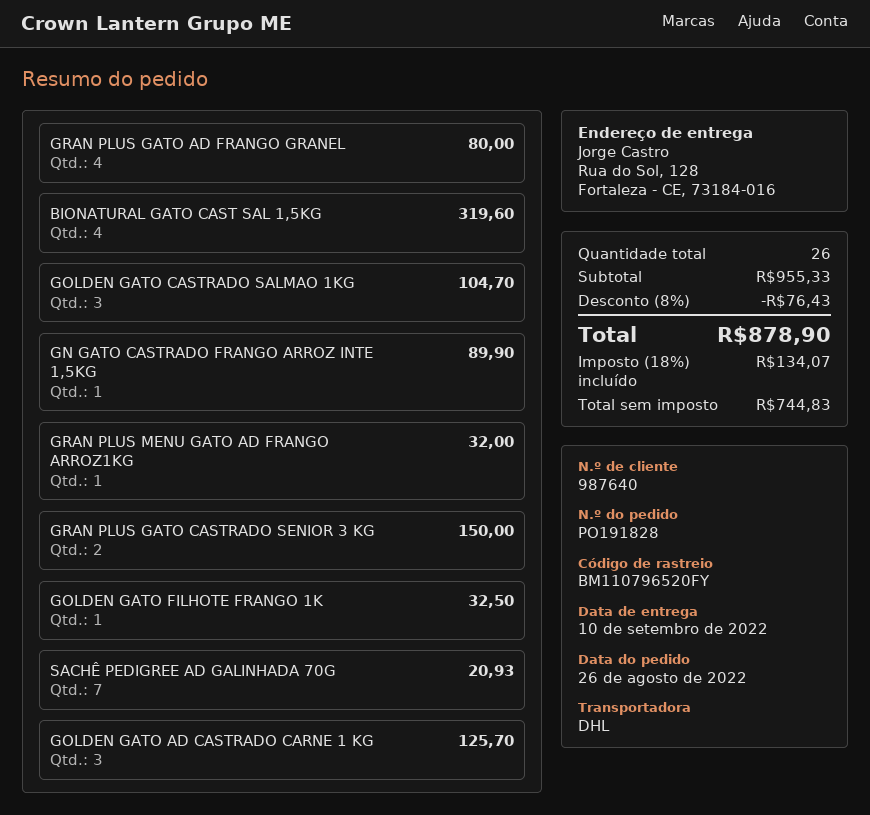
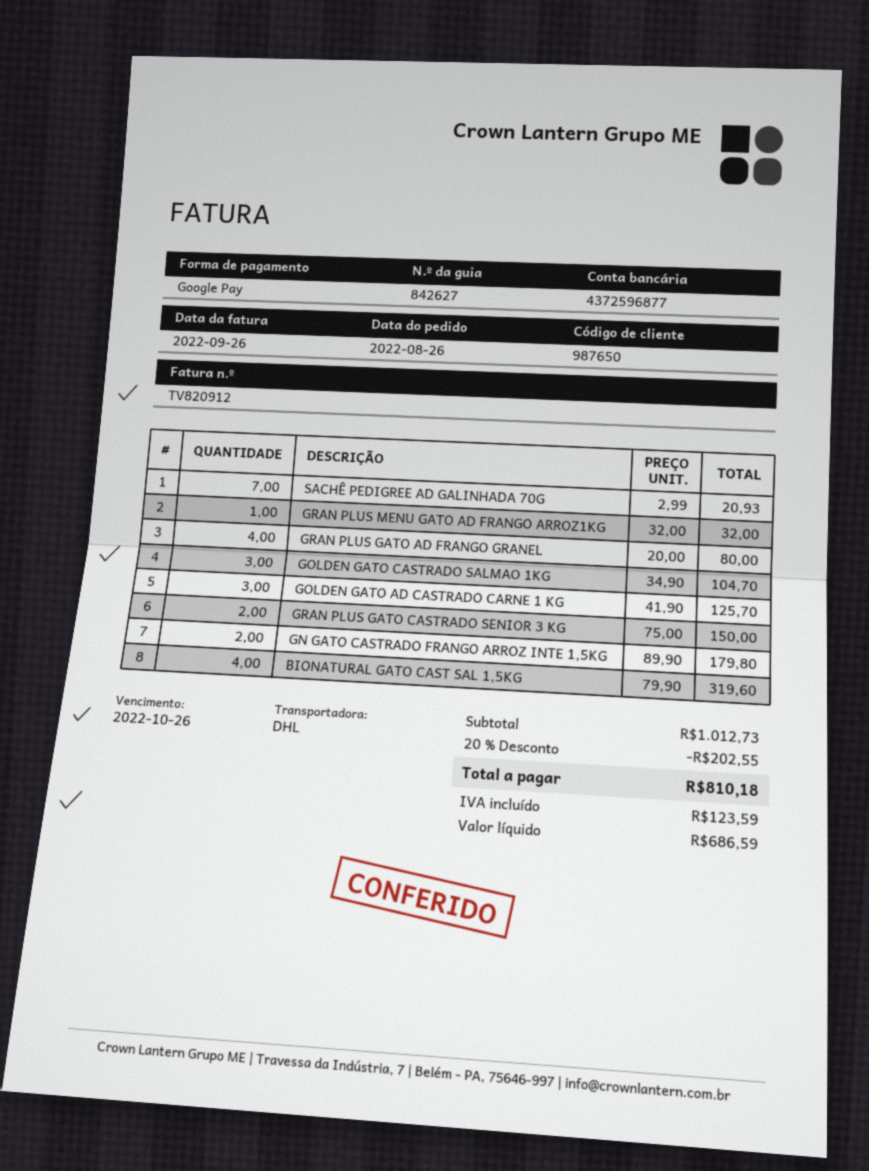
customer number: 987640 -> 987650
GN GATO CASTRADO FRANGO ARROZ INTE 1,5KG: 1 for 89.90 -> 2 for 179.80
GOLDEN GATO FILHOTE FRANGO 1K: 1 for 32.50 -> none
subtotal: 955.33 -> 1012.73
discount: 8% = 76.43 -> 20% = 202.55
net: 744.83 -> 686.59
tax: 134.07 -> 123.59
total: 878.90 -> 810.18

